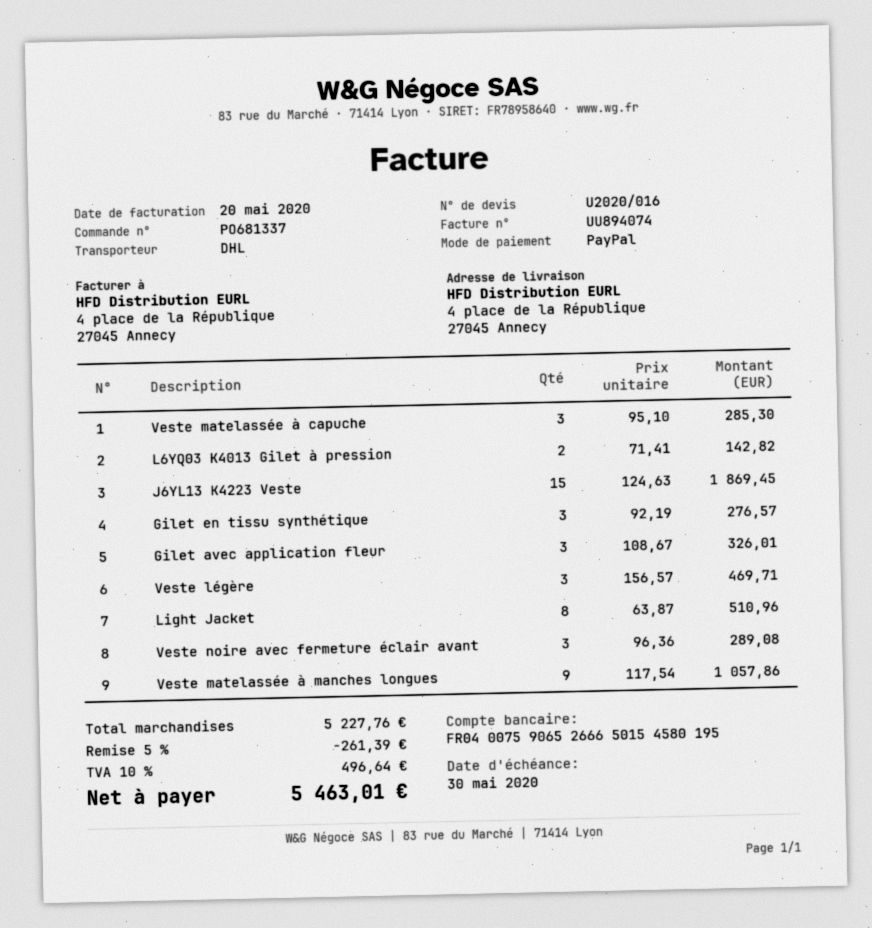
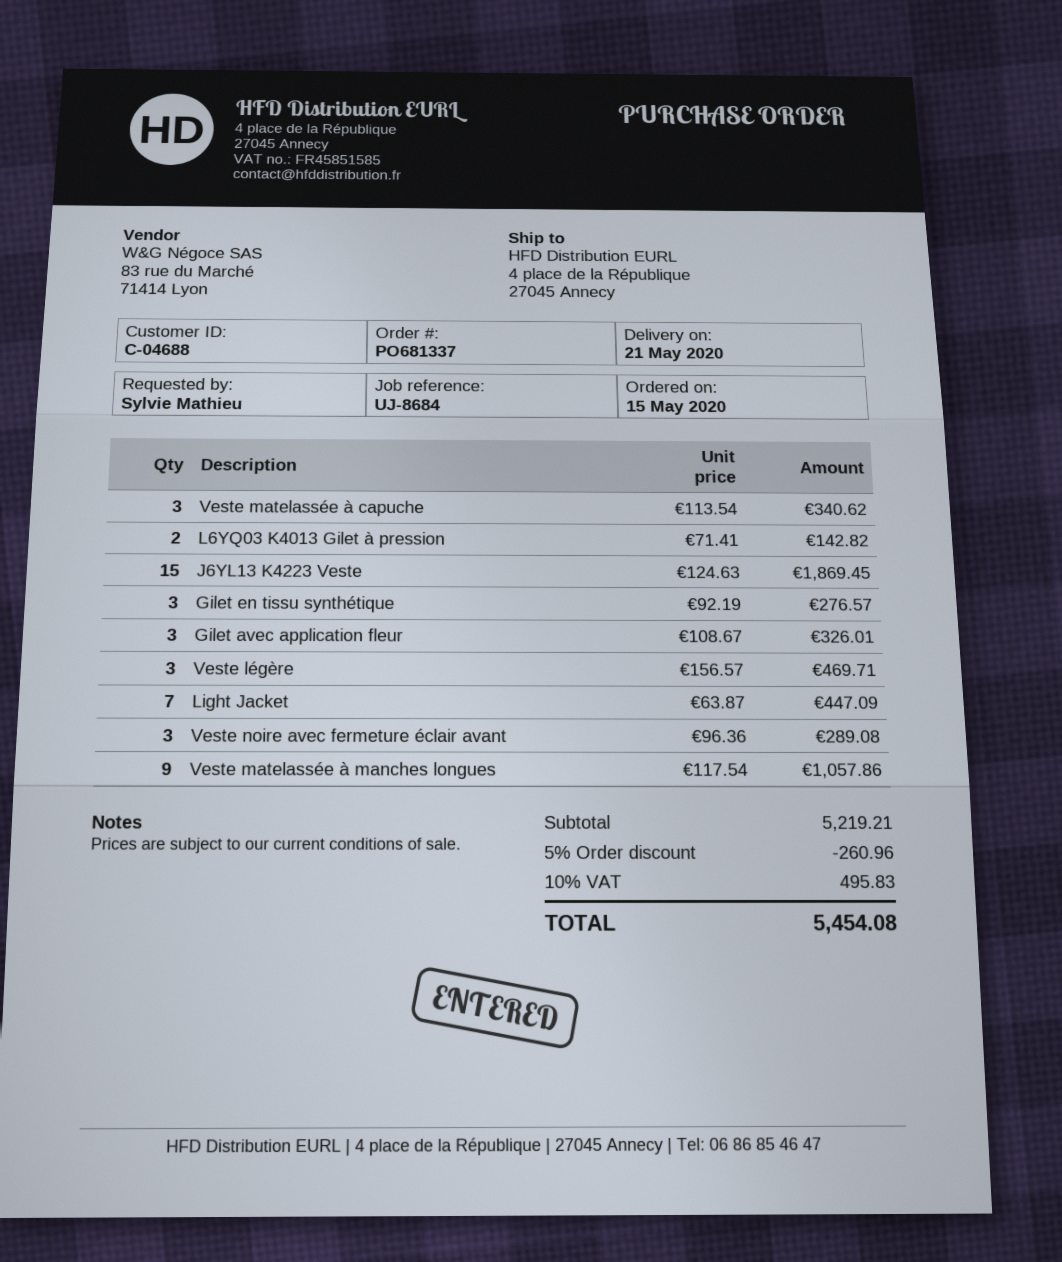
Veste matelassée à capuche: 3 x 95.10 = 285.30 -> 3 x 113.54 = 340.62
Light Jacket: 8 x 63.87 = 510.96 -> 7 x 63.87 = 447.09
subtotal: 5227.76 -> 5219.21
discount: 5% = 261.39 -> 5% = 260.96
tax: 10% = 496.64 -> 10% = 495.83
total: 5463.01 -> 5454.08

